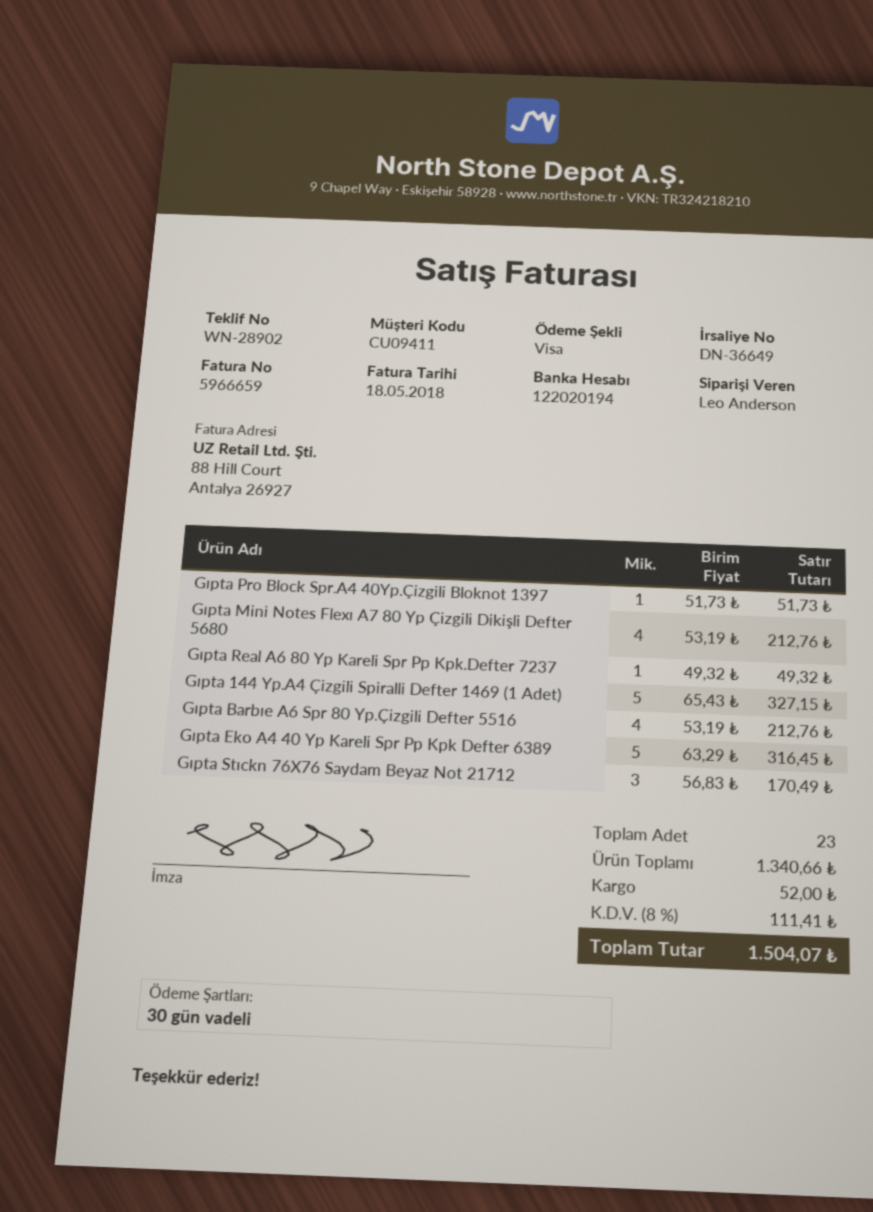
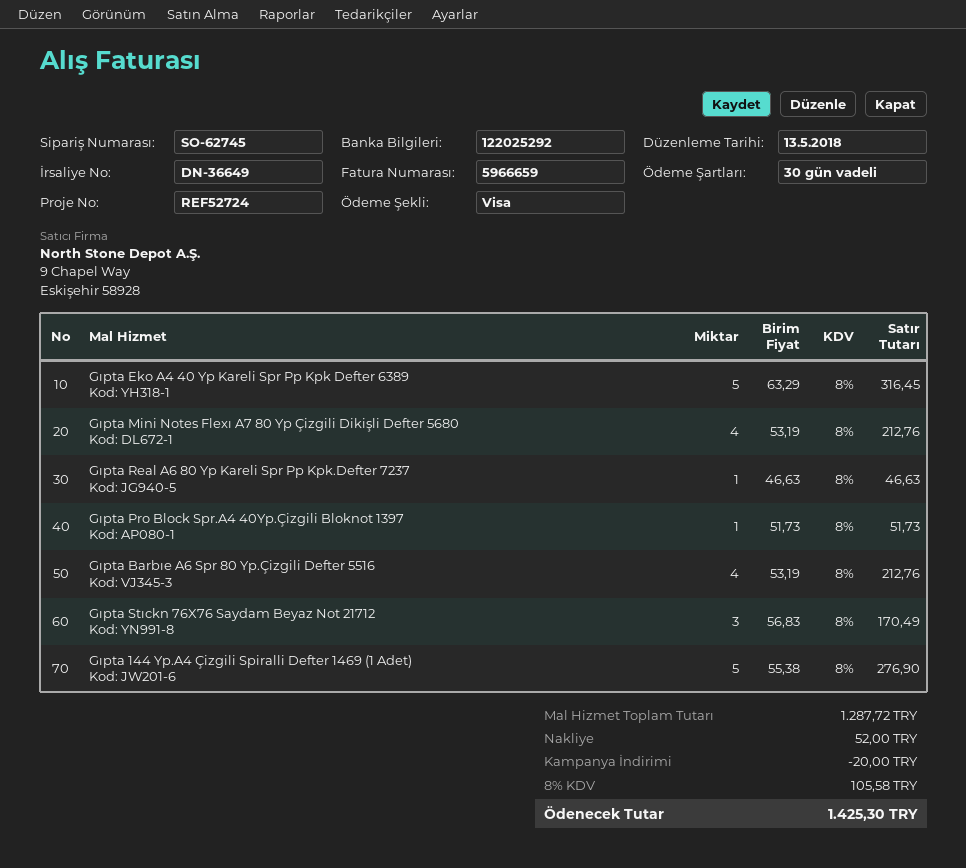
invoice date: 2018-05-18 -> 2018-05-13
bank account: 122020194 -> 122025292
Gıpta Real A6 80 Yp Kareli Spr Pp Kpk.Defter 7237: 1 x 49.32 = 49.32 -> 1 x 46.63 = 46.63
Gıpta 144 Yp.A4 Çizgili Spiralli Defter 1469 (1 Adet): 5 x 65.43 = 327.15 -> 5 x 55.38 = 276.90
subtotal: 1340.66 -> 1287.72
discount: none -> 20.00
tax: 8% = 111.41 -> 8% = 105.58
total: 1504.07 -> 1425.30

